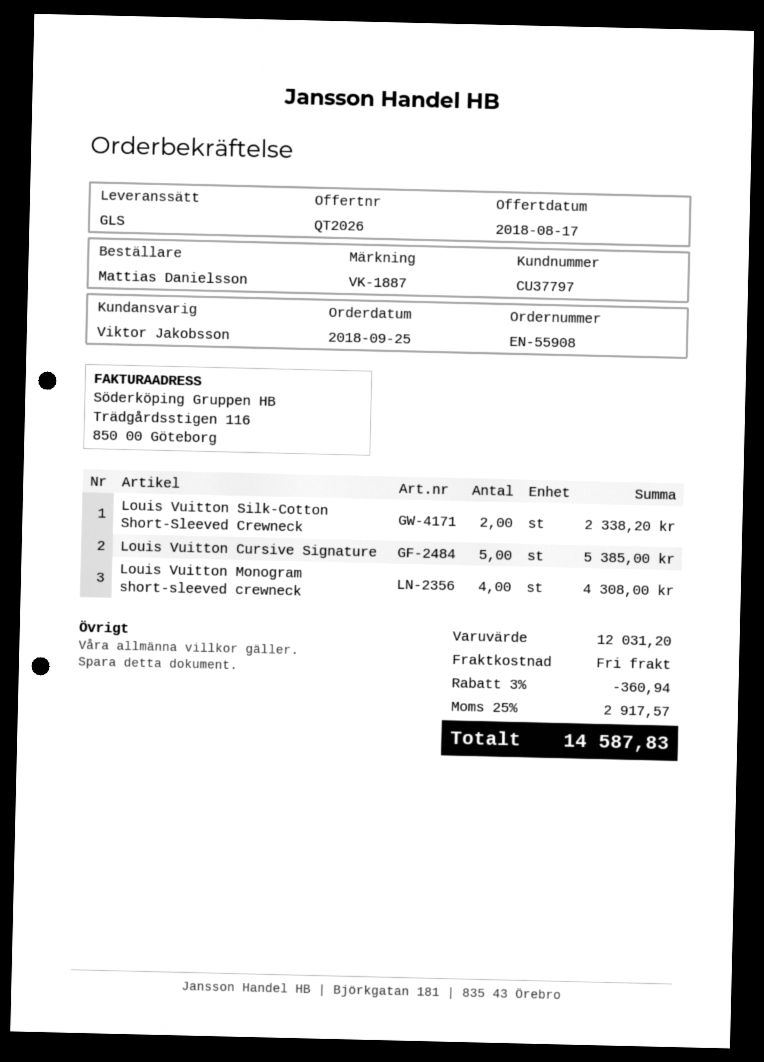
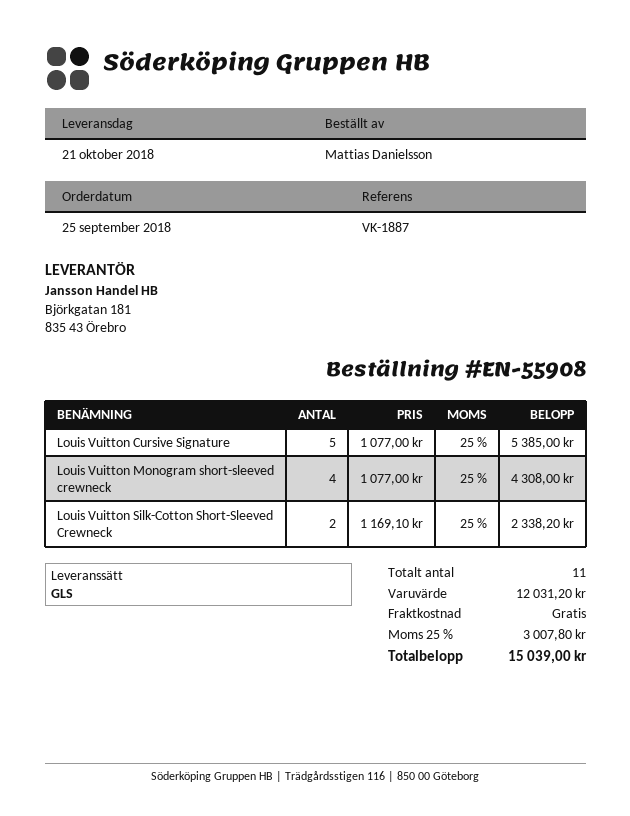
discount: 3% = 360.94 -> none
tax: 25% = 2917.57 -> 25% = 3007.80
total: 14587.83 -> 15039.00

